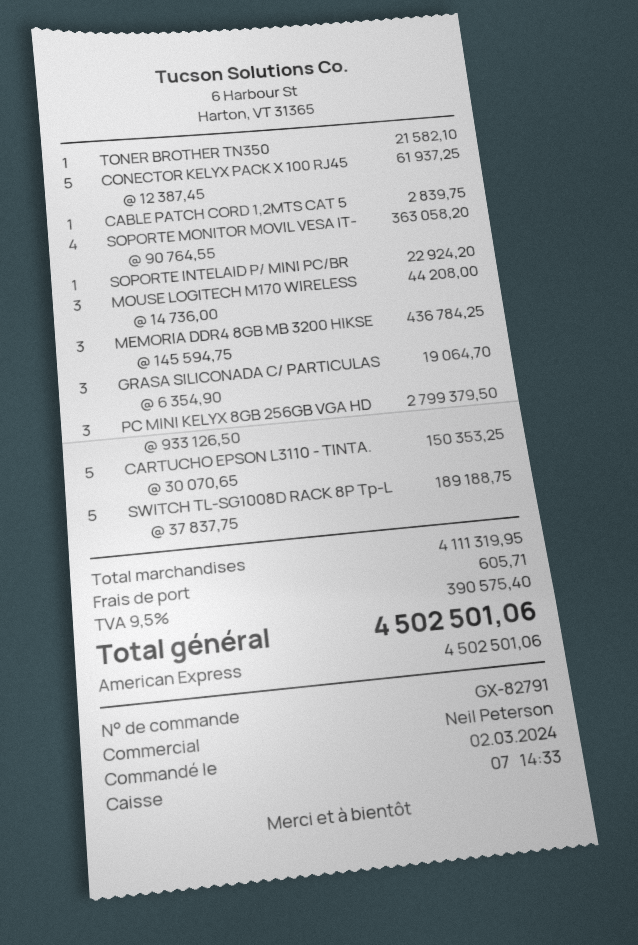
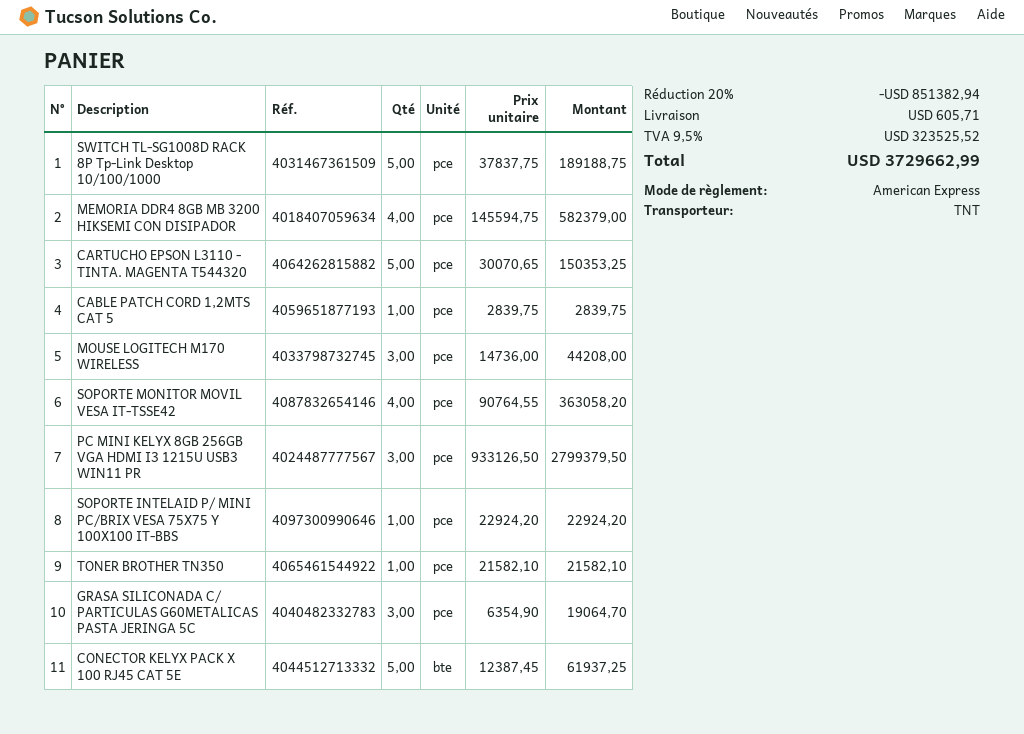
MEMORIA DDR4 8GB MB 3200 HIKSE: 3 x 145594.75 = 436784.25 -> 4 x 145594.75 = 582379.00
discount: none -> 20% = 851382.94
tax: 9.5% = 390575.40 -> 9.5% = 323525.52
total: 4502501.06 -> 3729662.99

